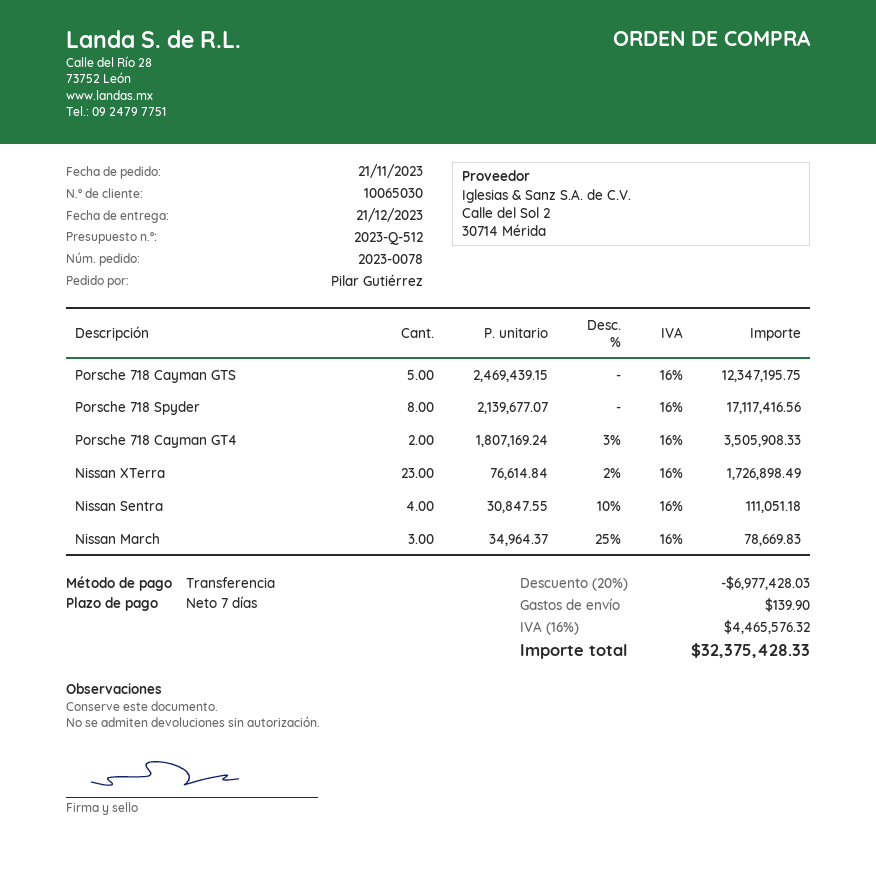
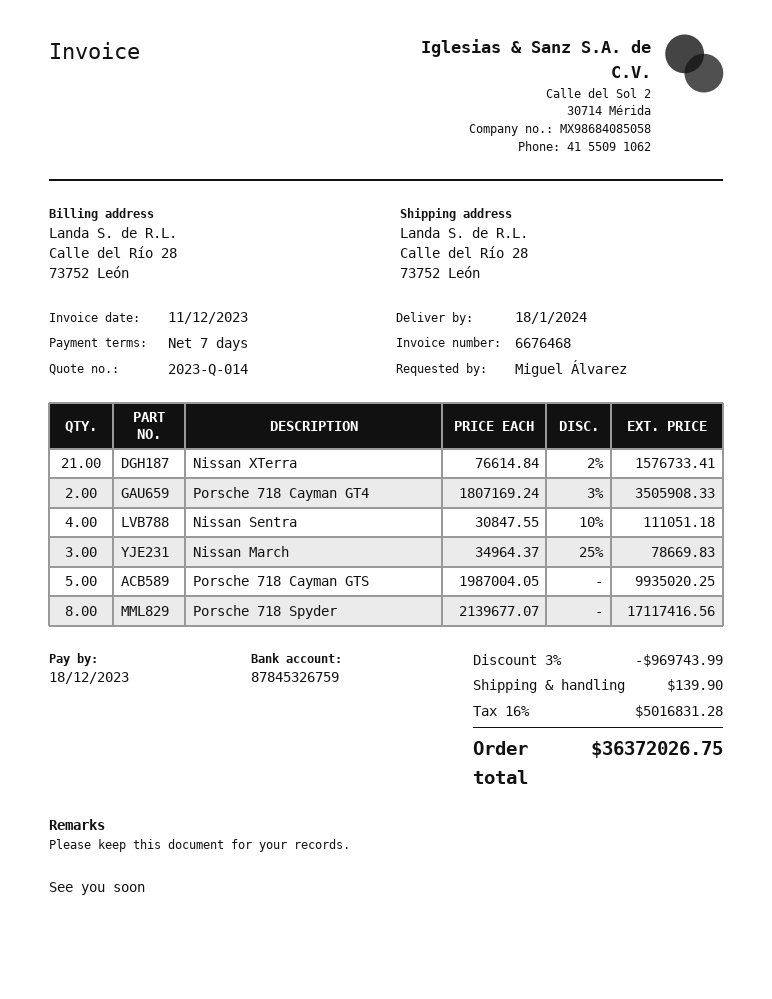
quote number: 2023-Q-512 -> 2023-Q-014
delivery date: 2023-12-21 -> 2024-01-18
ordered by: Pilar Gutiérrez -> Miguel Álvarez
Porsche 718 Cayman GTS: 5 x 2469439.15 = 12347195.75 -> 5 x 1987004.05 = 9935020.25
Nissan XTerra: 23 x 76614.84 - 2% = 1726898.49 -> 21 x 76614.84 - 2% = 1576733.41
discount: 20% = 6977428.03 -> 3% = 969743.99
tax: 16% = 4465576.32 -> 16% = 5016831.28
total: 32375428.33 -> 36372026.75

